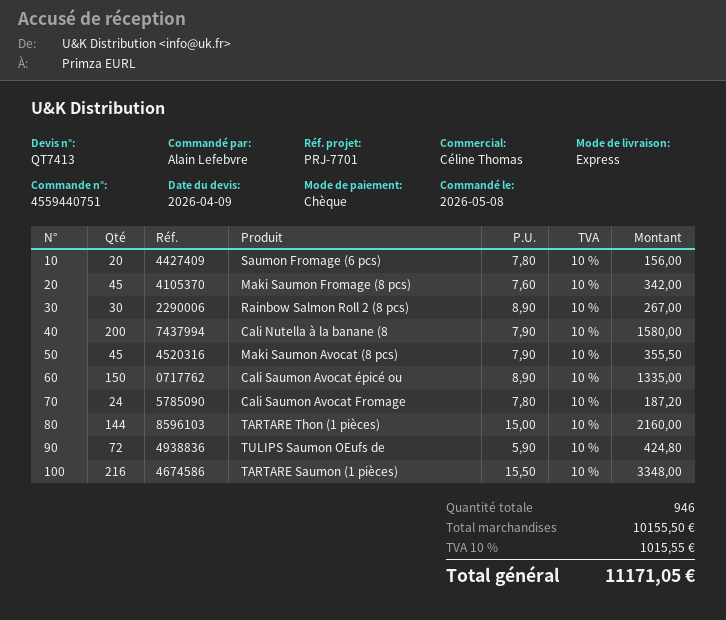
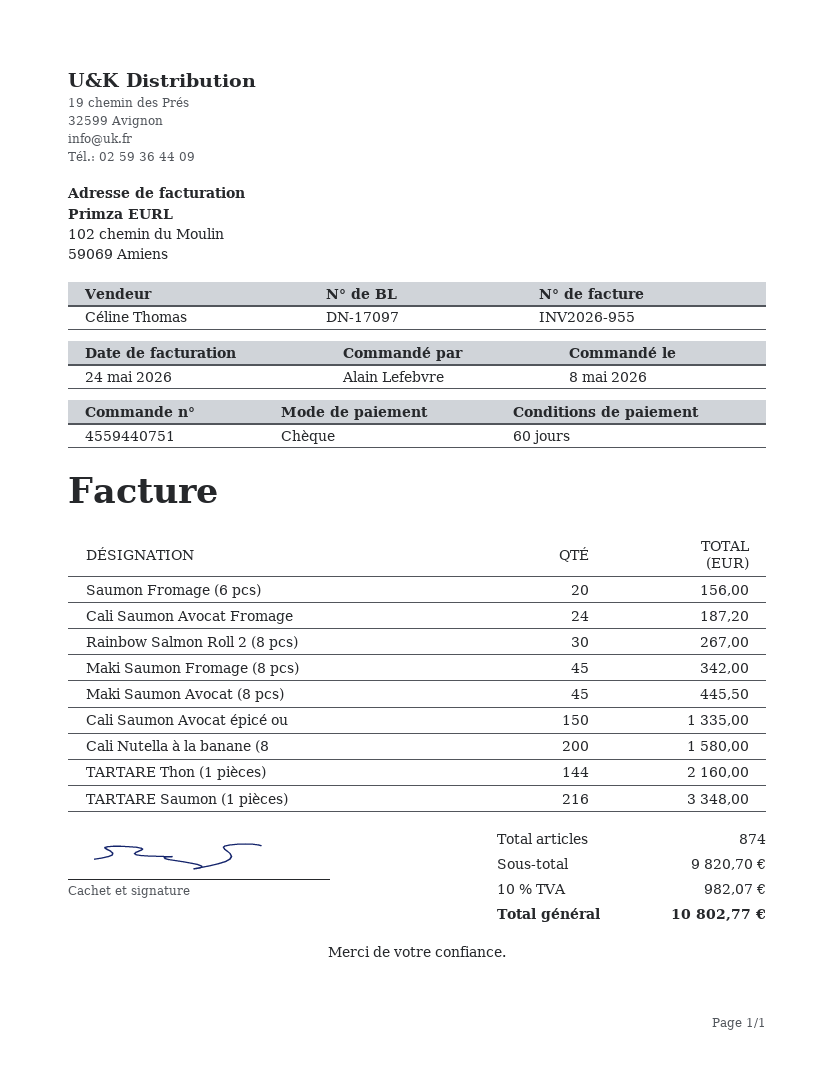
Maki Saumon Avocat (8 pcs): 45 for 355.50 -> 45 for 445.50
TULIPS Saumon OEufs de: 72 for 424.80 -> none
total quantity: 946 -> 874
subtotal: 10155.50 -> 9820.70
tax: 10% = 1015.55 -> 10% = 982.07
total: 11171.05 -> 10802.77

